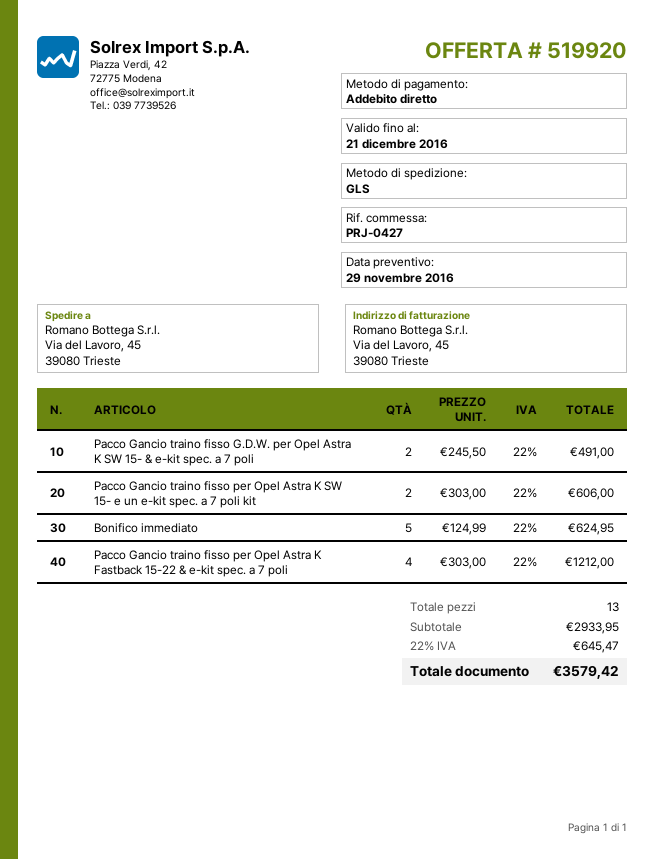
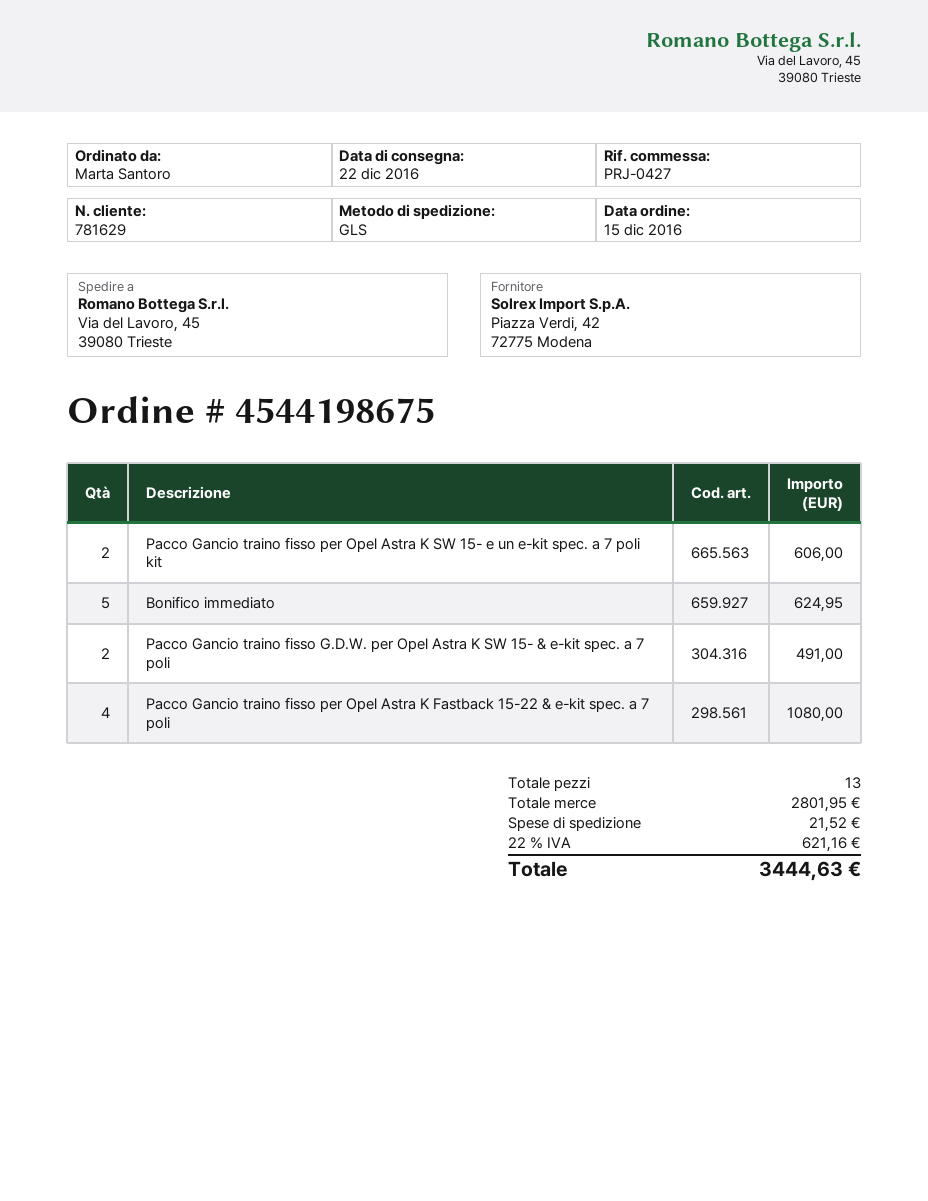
Pacco Gancio traino fisso per Opel Astra K Fastback 15-22 & e-kit spec. a 7 poli: 4 for 1212.00 -> 4 for 1080.00
subtotal: 2933.95 -> 2801.95
shipping: none -> 21.52
tax: 22% = 645.47 -> 22% = 621.16
total: 3579.42 -> 3444.63

